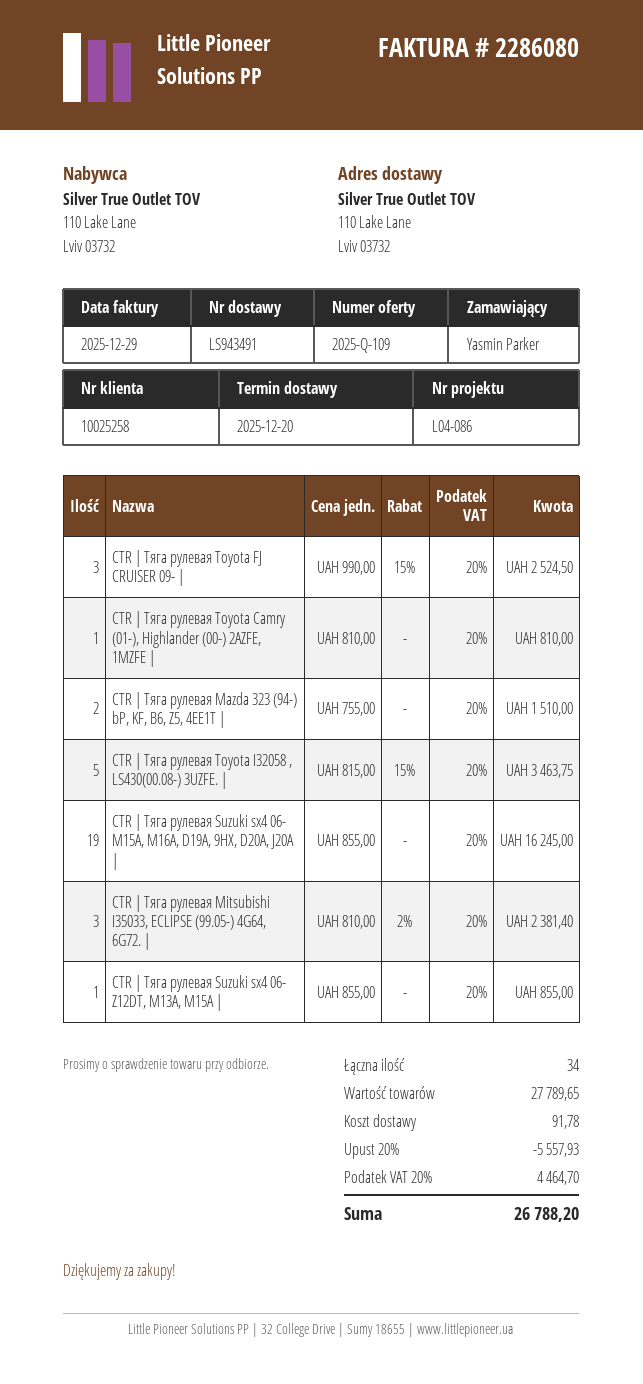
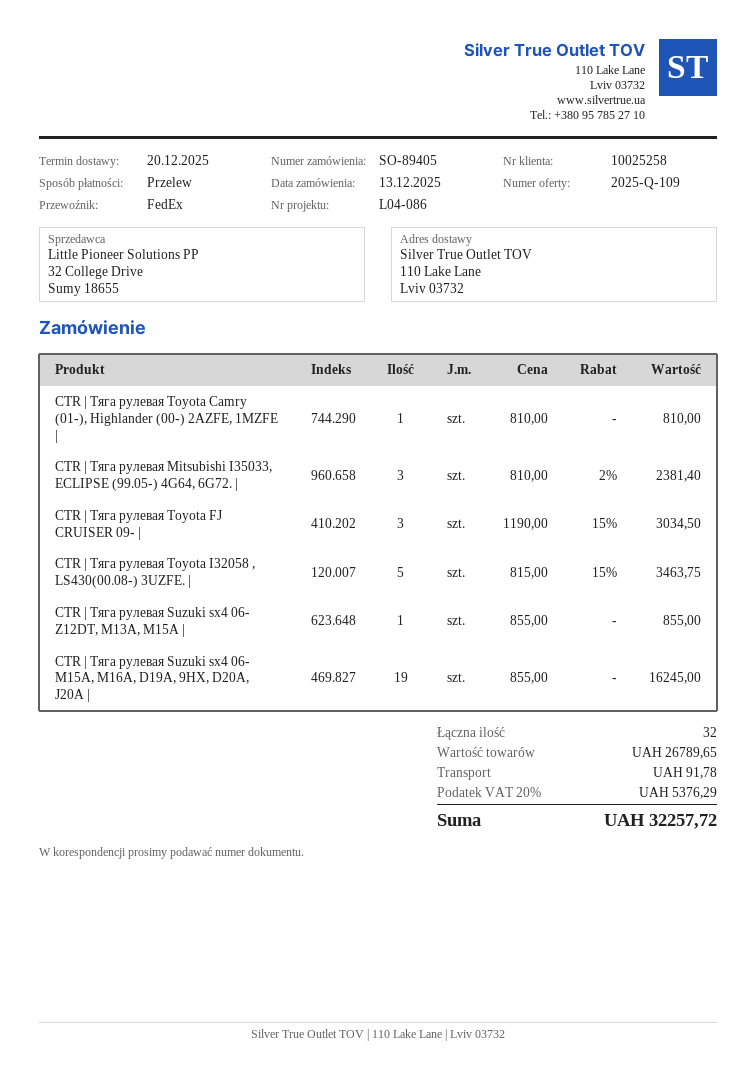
CTR | Тяга рулевая Toyota FJ CRUISER 09- |: 3 x 990.00 - 15% = 2524.50 -> 3 x 1190.00 - 15% = 3034.50
CTR | Тяга рулевая Mazda 323 (94-) bP, KF, B6, Z5, 4EE1T |: 2 x 755.00 = 1510.00 -> none
total quantity: 34 -> 32
subtotal: 27789.65 -> 26789.65
discount: 20% = 5557.93 -> none
tax: 20% = 4464.70 -> 20% = 5376.29
total: 26788.20 -> 32257.72

